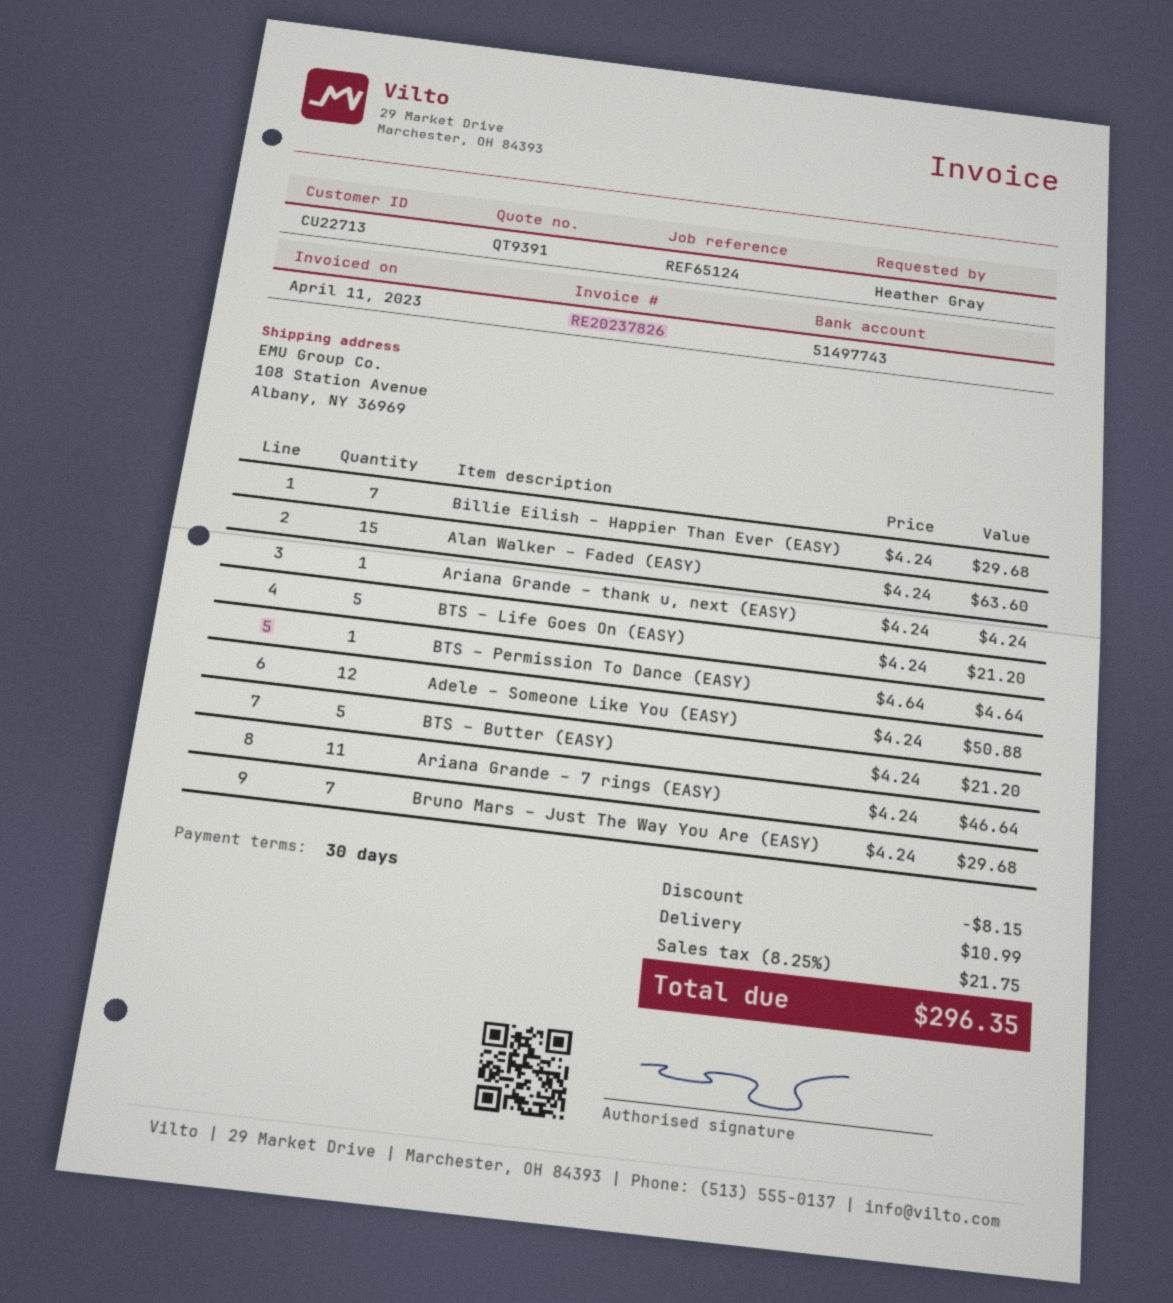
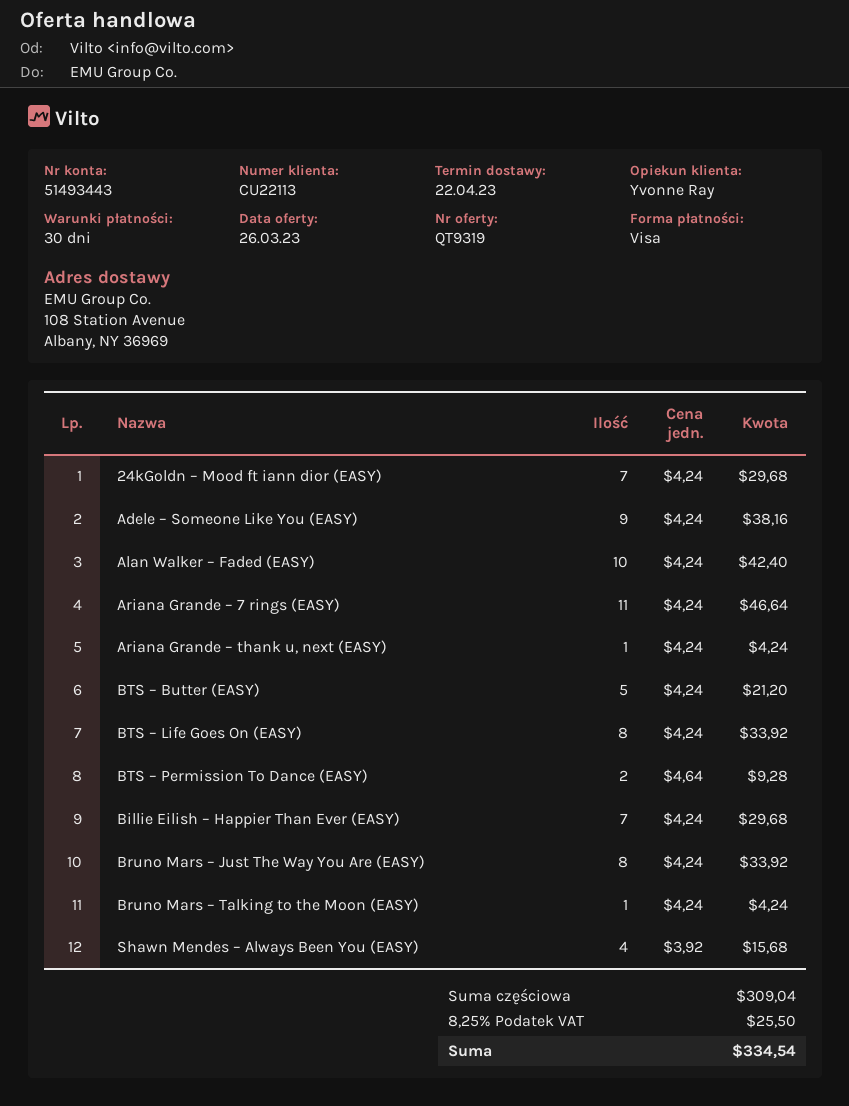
quote number: QT9391 -> QT9319
customer number: CU22713 -> CU22113
bank account: 51497743 -> 51493443
Alan Walker – Faded (EASY): 15 x 4.24 = 63.60 -> 10 x 4.24 = 42.40
BTS – Life Goes On (EASY): 5 x 4.24 = 21.20 -> 8 x 4.24 = 33.92
BTS – Permission To Dance (EASY): 1 x 4.64 = 4.64 -> 2 x 4.64 = 9.28
Adele – Someone Like You (EASY): 12 x 4.24 = 50.88 -> 9 x 4.24 = 38.16
Bruno Mars – Just The Way You Are (EASY): 7 x 4.24 = 29.68 -> 8 x 4.24 = 33.92
24kGoldn – Mood ft iann dior (EASY): none -> 7 x 4.24 = 29.68
Bruno Mars – Talking to the Moon (EASY): none -> 1 x 4.24 = 4.24
Shawn Mendes – Always Been You (EASY): none -> 4 x 3.92 = 15.68
discount: 8.15 -> none
shipping: 10.99 -> none
tax: 8.25% = 21.75 -> 8.25% = 25.50
total: 296.35 -> 334.54

